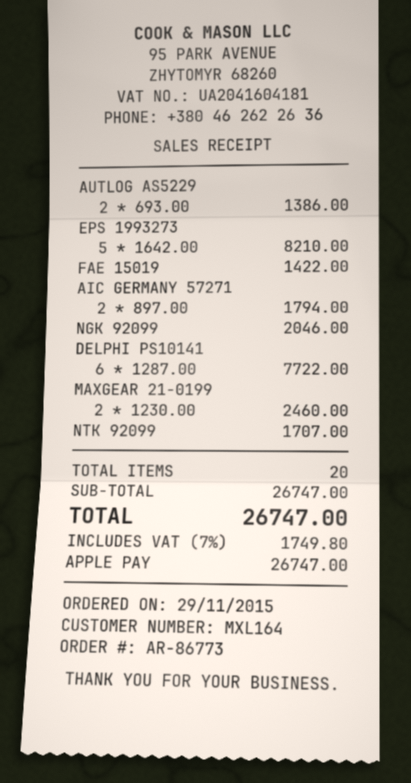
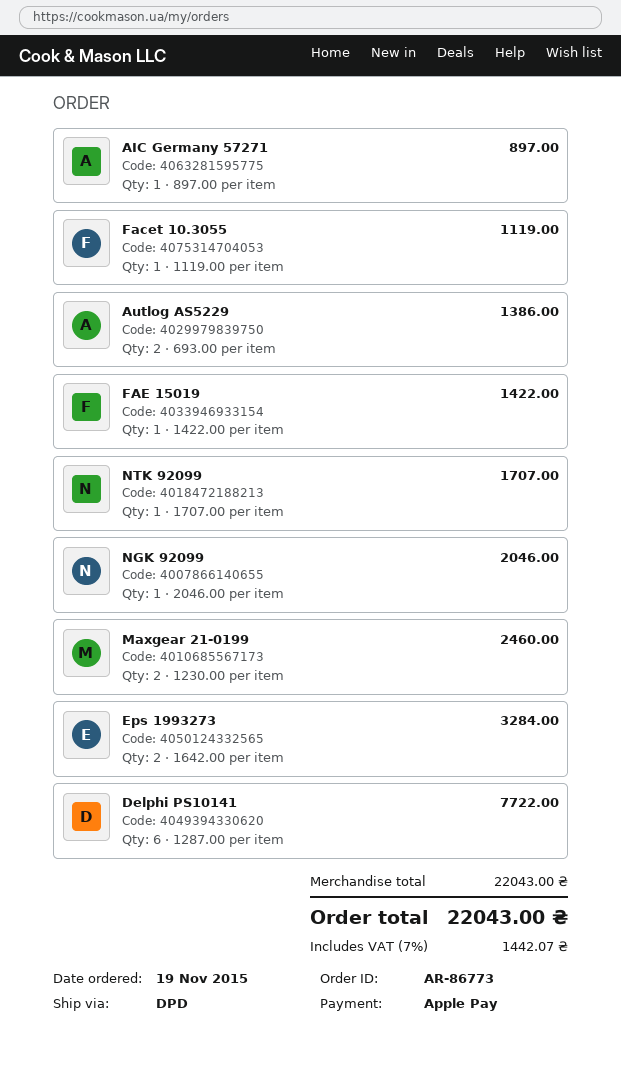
order date: 2015-11-29 -> 2015-11-19
EPS 1993273: 5 x 1642.00 = 8210.00 -> 2 x 1642.00 = 3284.00
AIC GERMANY 57271: 2 x 897.00 = 1794.00 -> 1 x 897.00 = 897.00
Facet 10.3055: none -> 1 x 1119.00 = 1119.00
subtotal: 26747.00 -> 22043.00
tax: 7% = 1749.80 -> 7% = 1442.07
total: 26747.00 -> 22043.00

